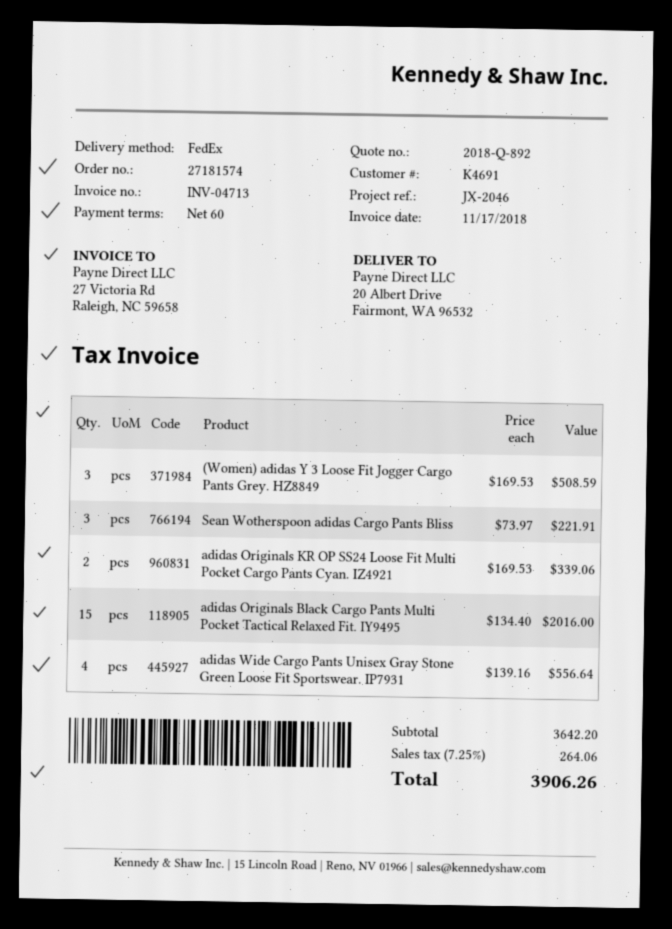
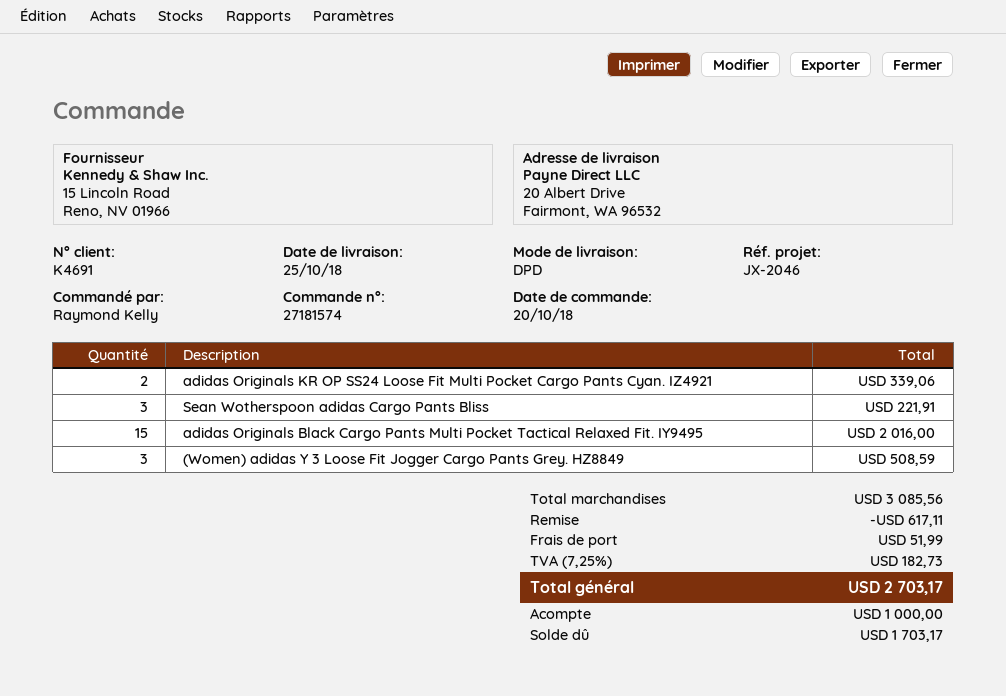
shipping method: FedEx -> DPD
adidas Wide Cargo Pants Unisex Gray Stone Green Loose Fit Sportswear. IP7931: 4 for 556.64 -> none
subtotal: 3642.20 -> 3085.56
discount: none -> 617.11
shipping: none -> 51.99
tax: 7.25% = 264.06 -> 7.25% = 182.73
total: 3906.26 -> 2703.17

